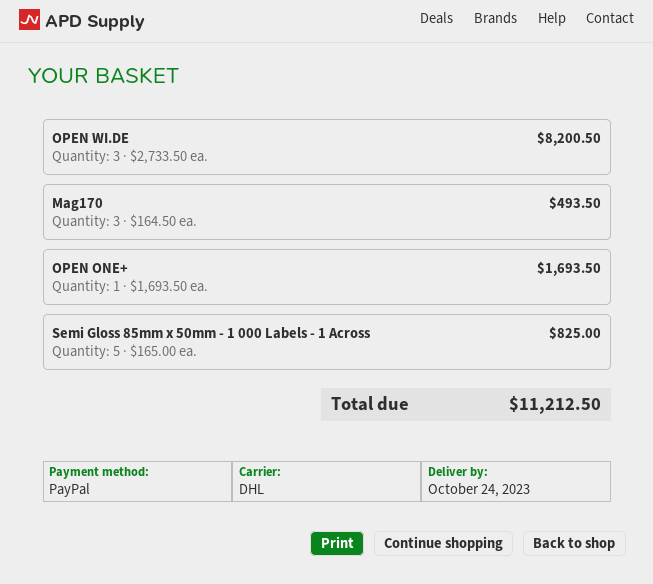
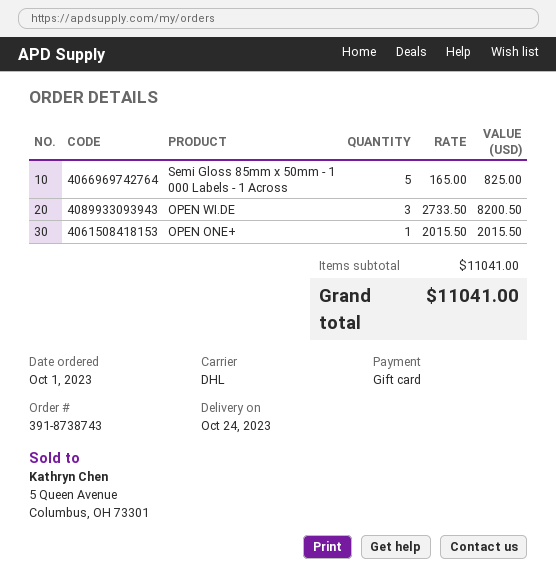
payment method: PayPal -> gift card
Mag170: 3 x 164.50 = 493.50 -> none
OPEN ONE+: 1 x 1693.50 = 1693.50 -> 1 x 2015.50 = 2015.50
total: 11212.50 -> 11041.00

